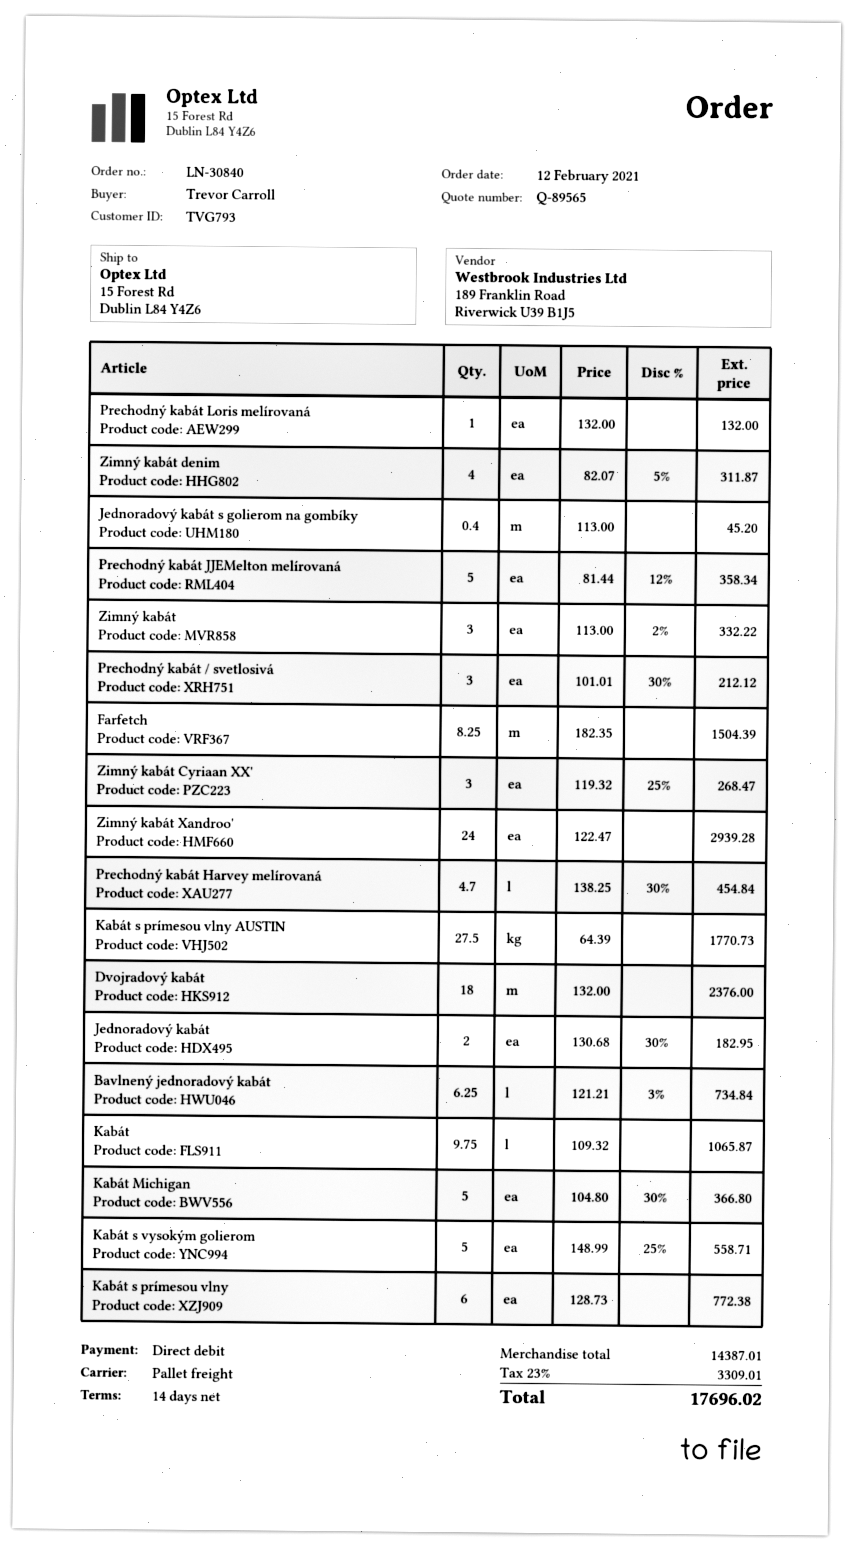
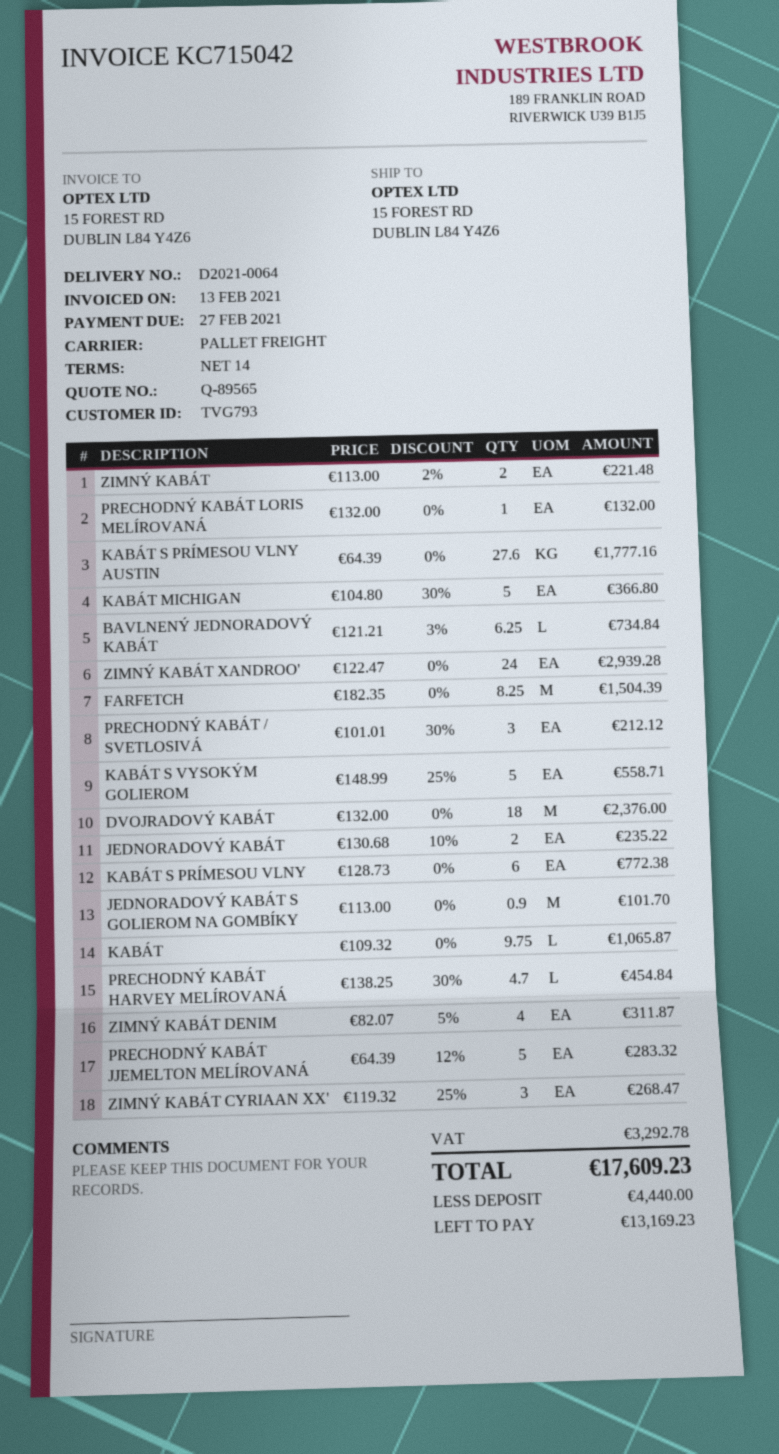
Jednoradový kabát s golierom na gombíky: 0.4 x 113.00 = 45.20 -> 0.9 x 113.00 = 101.70
Prechodný kabát JJEMelton melírovaná: 5 x 81.44 - 12% = 358.34 -> 5 x 64.39 - 12% = 283.32
Zimný kabát: 3 x 113.00 - 2% = 332.22 -> 2 x 113.00 - 2% = 221.48
Kabát s prímesou vlny AUSTIN: 27.5 x 64.39 = 1770.73 -> 27.6 x 64.39 = 1777.16
Jednoradový kabát: 2 x 130.68 - 30% = 182.95 -> 2 x 130.68 - 10% = 235.22
tax: 3309.01 -> 3292.78
total: 17696.02 -> 17609.23

